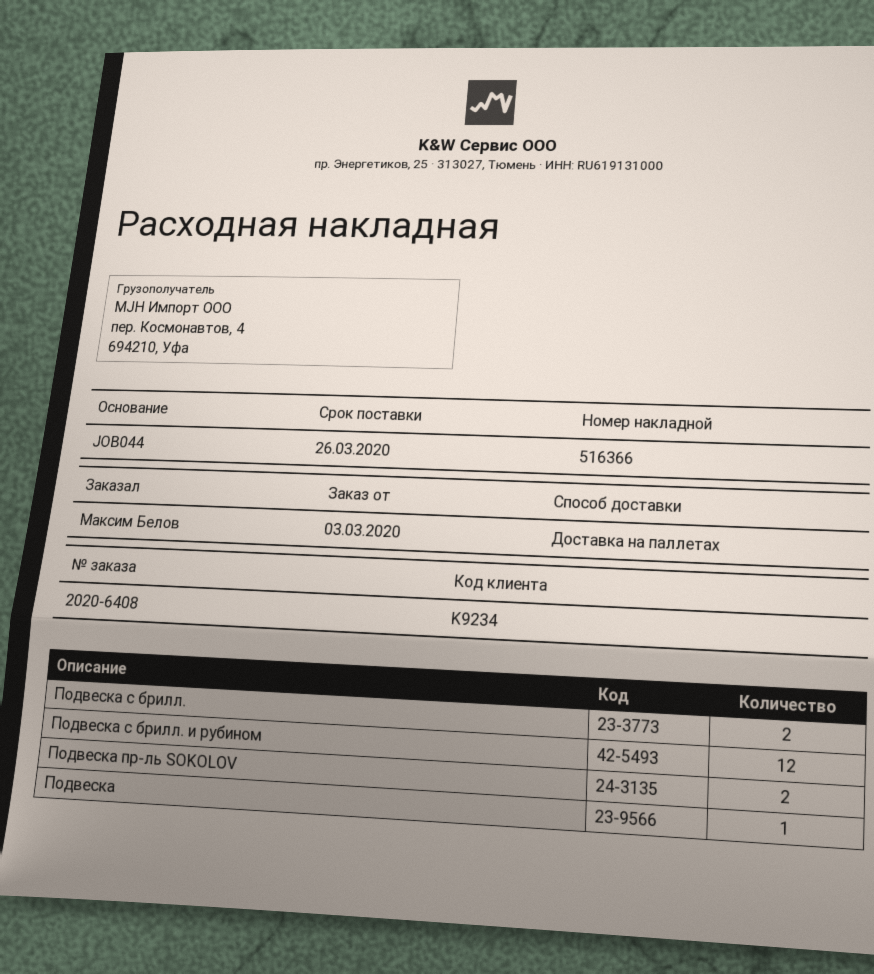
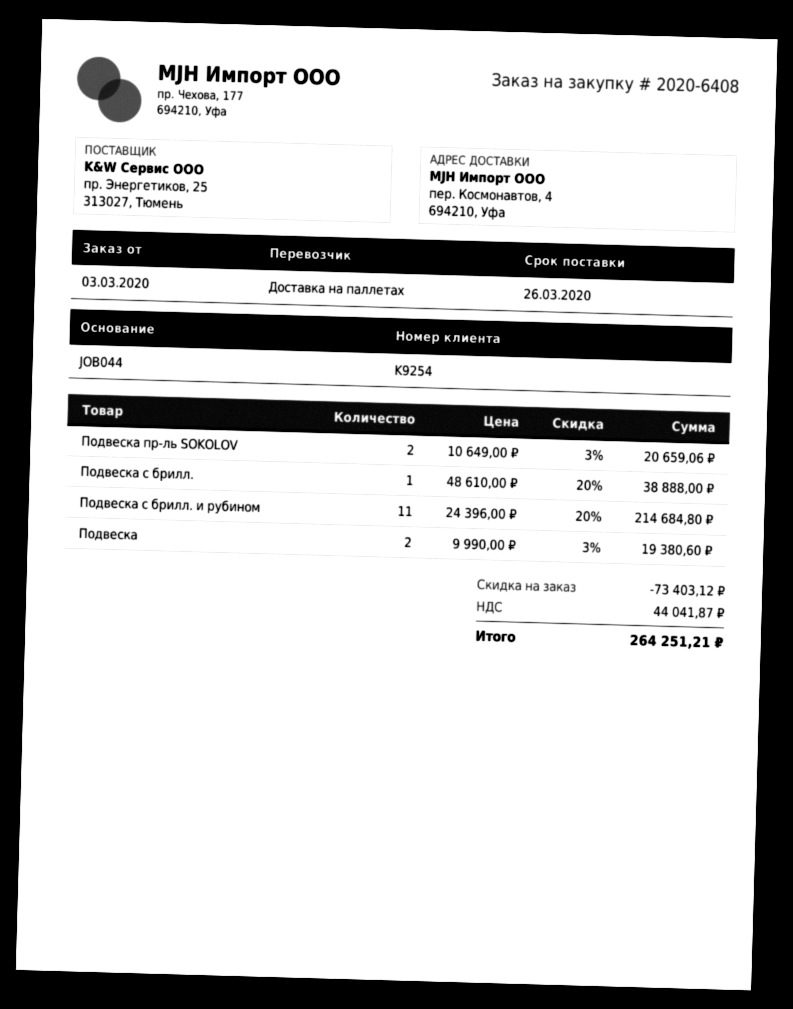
customer number: K9234 -> K9254
Подвеска с брилл.: 2 -> 1
Подвеска с брилл. и рубином: 12 -> 11
Подвеска: 1 -> 2

